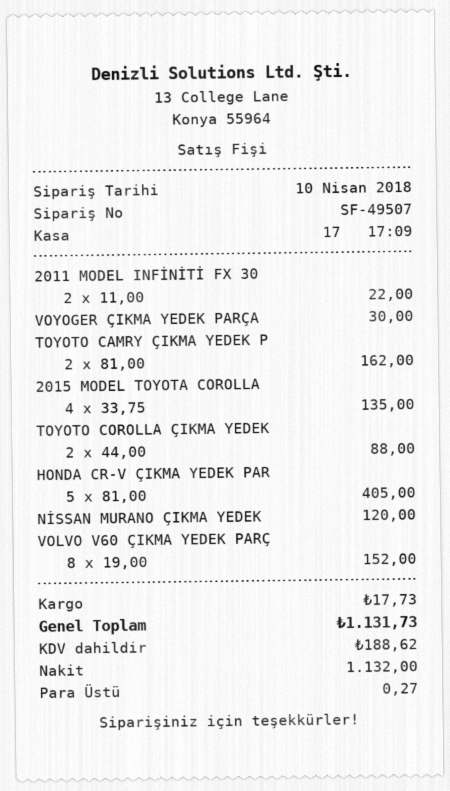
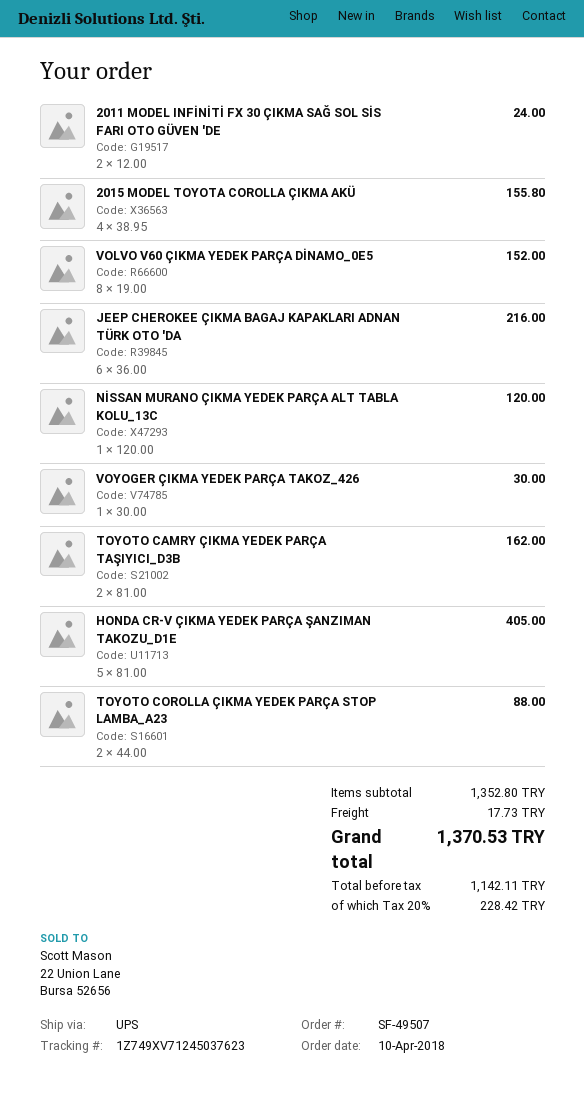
2011 MODEL INFİNİTİ FX 30: 2 x 11.00 = 22.00 -> 2 x 12.00 = 24.00
2015 MODEL TOYOTA COROLLA: 4 x 33.75 = 135.00 -> 4 x 38.95 = 155.80
JEEP CHEROKEE ÇIKMA BAGAJ KAPAKLARI ADNAN TÜRK OTO 'DA: none -> 6 x 36.00 = 216.00
tax: 188.62 -> 228.42
total: 1131.73 -> 1370.53

